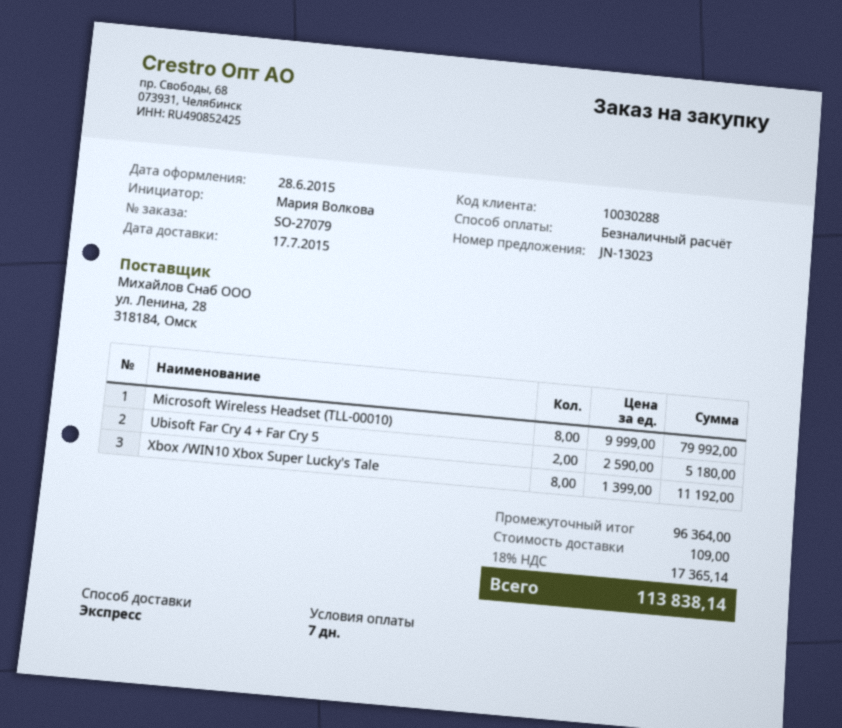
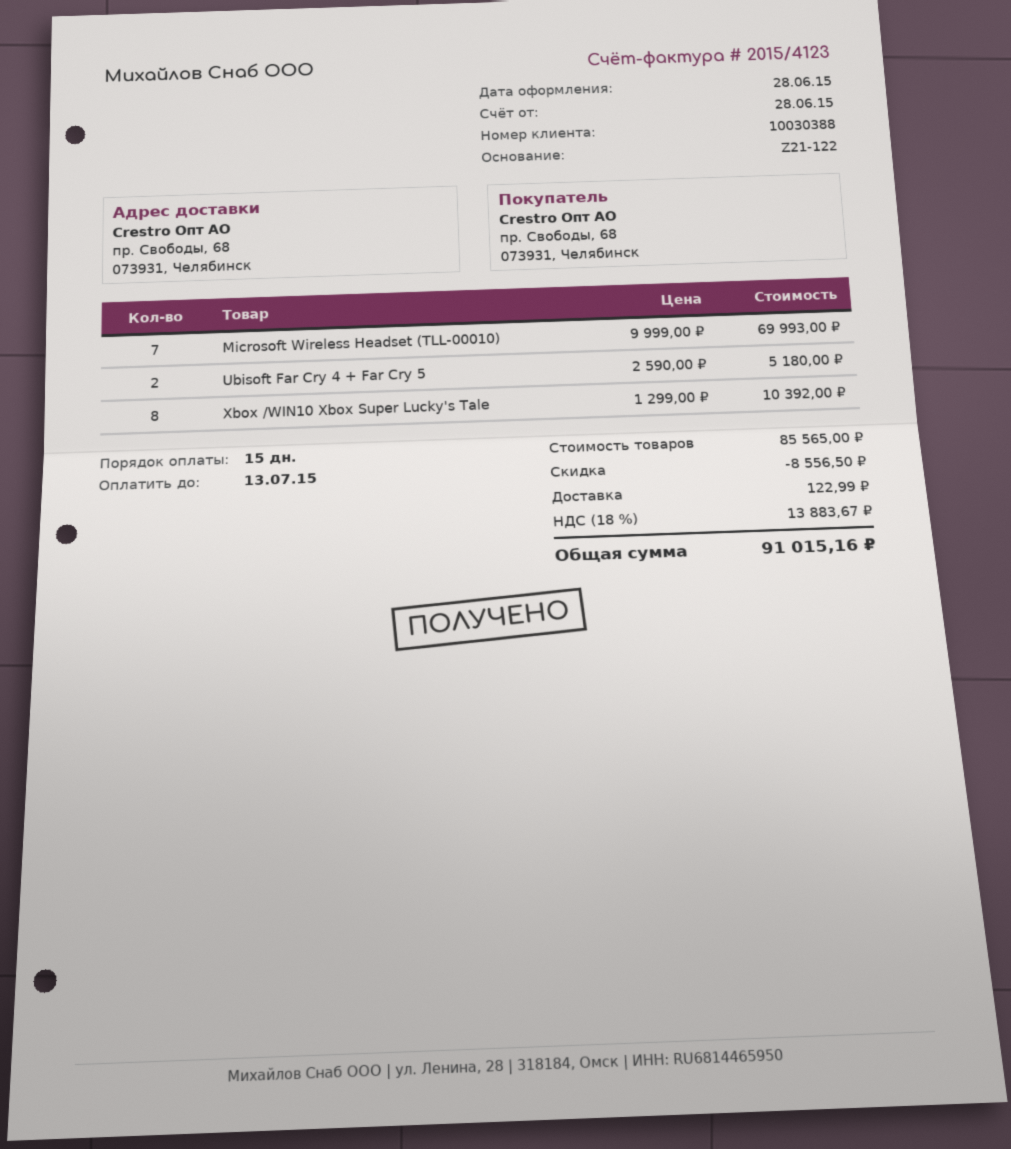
payment terms: 7 days -> 15 days
customer number: 10030288 -> 10030388
Microsoft Wireless Headset (TLL-00010): 8 x 9999.00 = 79992.00 -> 7 x 9999.00 = 69993.00
Xbox /WIN10 Xbox Super Lucky's Tale: 8 x 1399.00 = 11192.00 -> 8 x 1299.00 = 10392.00
subtotal: 96364.00 -> 85565.00
discount: none -> 8556.50
shipping: 109.00 -> 122.99
tax: 18% = 17365.14 -> 18% = 13883.67
total: 113838.14 -> 91015.16

